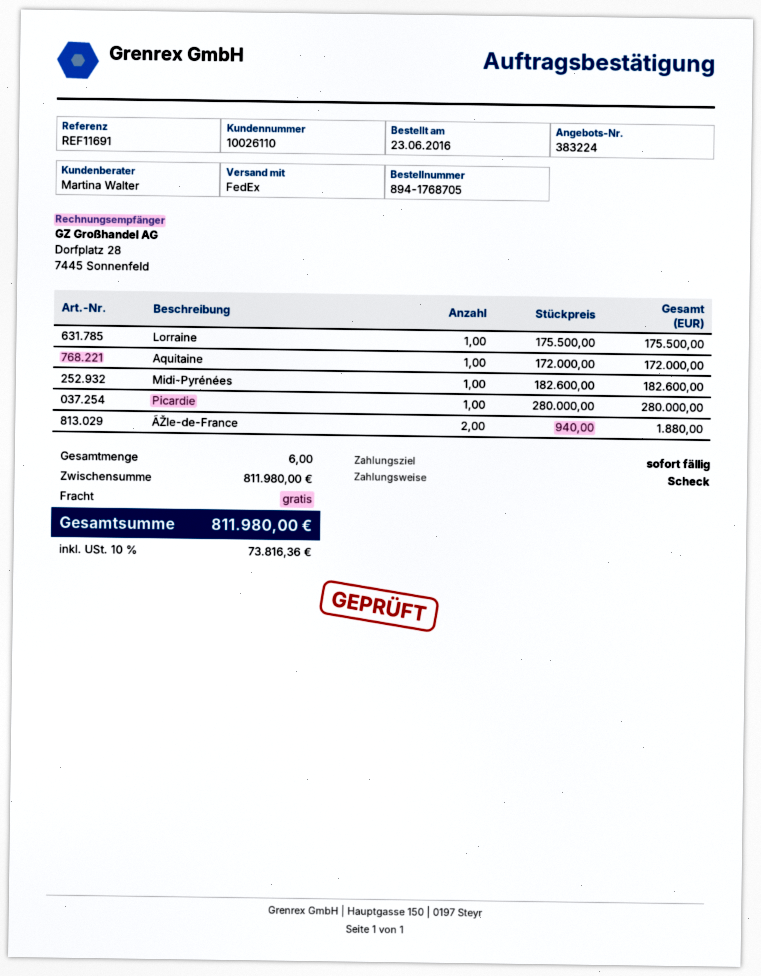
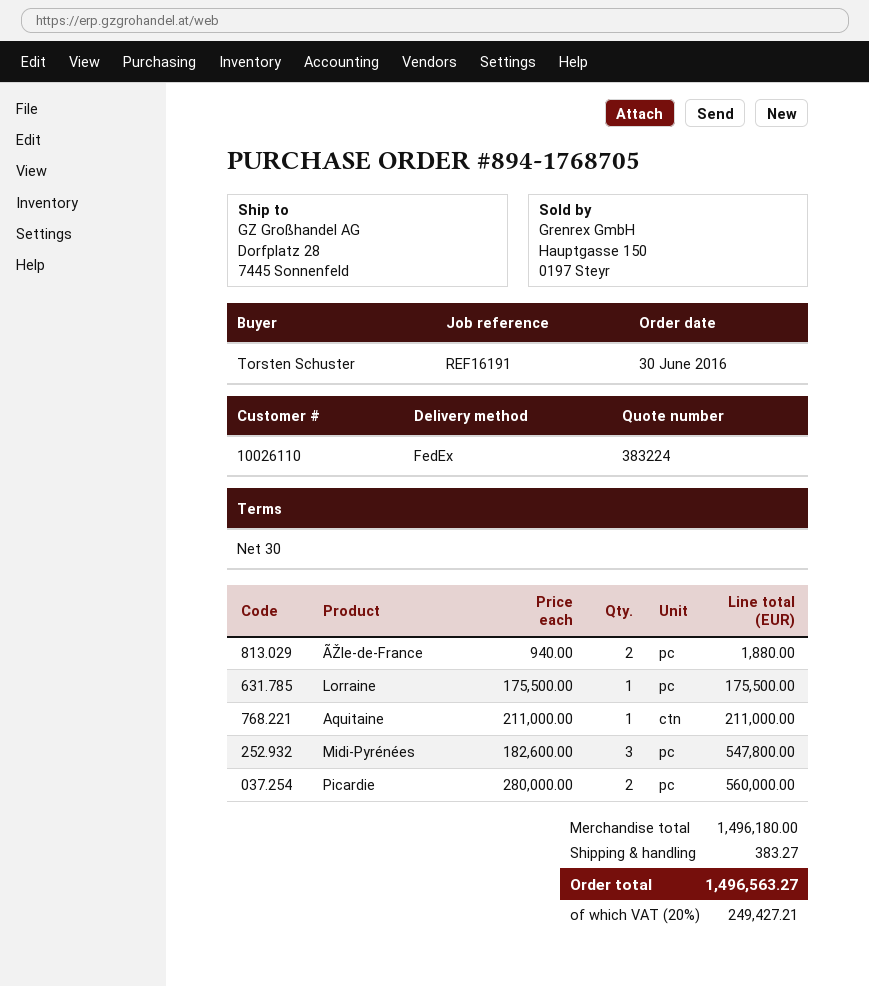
order date: 2016-06-23 -> 2016-06-30
payment terms: on receipt -> 30 days
reference: REF11691 -> REF16191
Aquitaine: 1 x 172000.00 = 172000.00 -> 1 x 211000.00 = 211000.00
Midi-Pyrénées: 1 x 182600.00 = 182600.00 -> 3 x 182600.00 = 547800.00
Picardie: 1 x 280000.00 = 280000.00 -> 2 x 280000.00 = 560000.00
subtotal: 811980.00 -> 1496180.00
shipping: 0.00 -> 383.27
tax: 10% = 73816.36 -> 20% = 249427.21
total: 811980.00 -> 1496563.27

